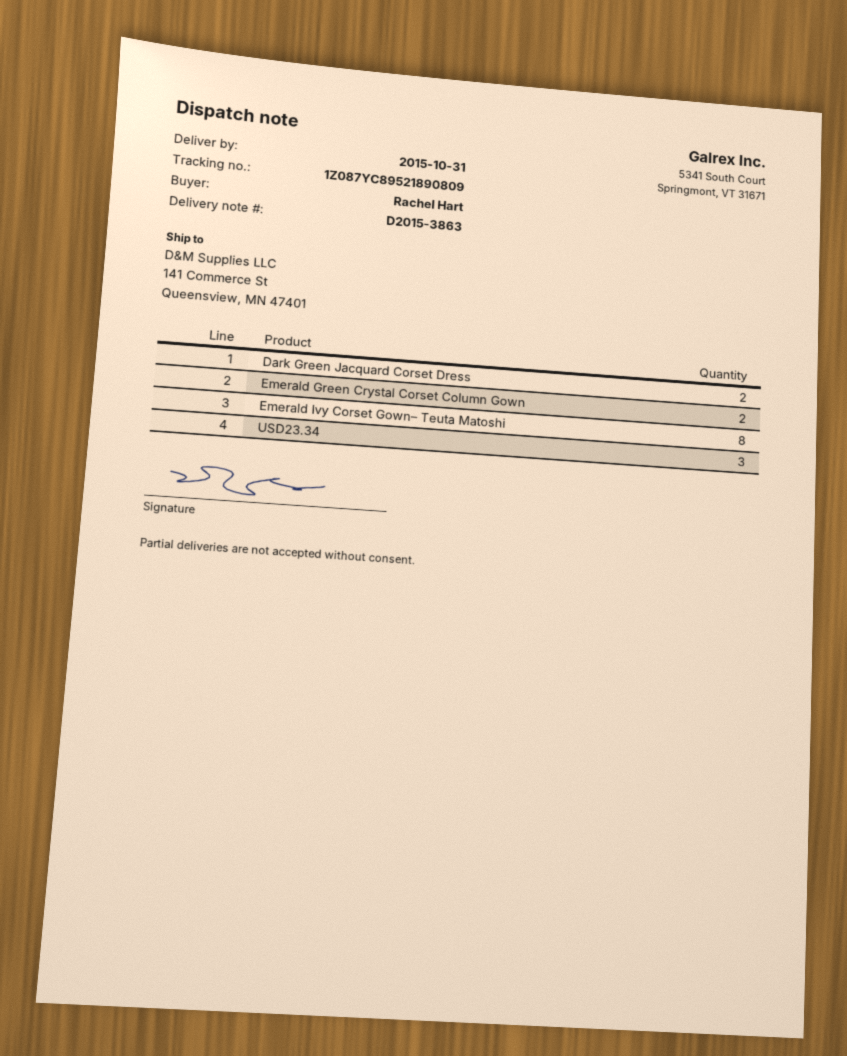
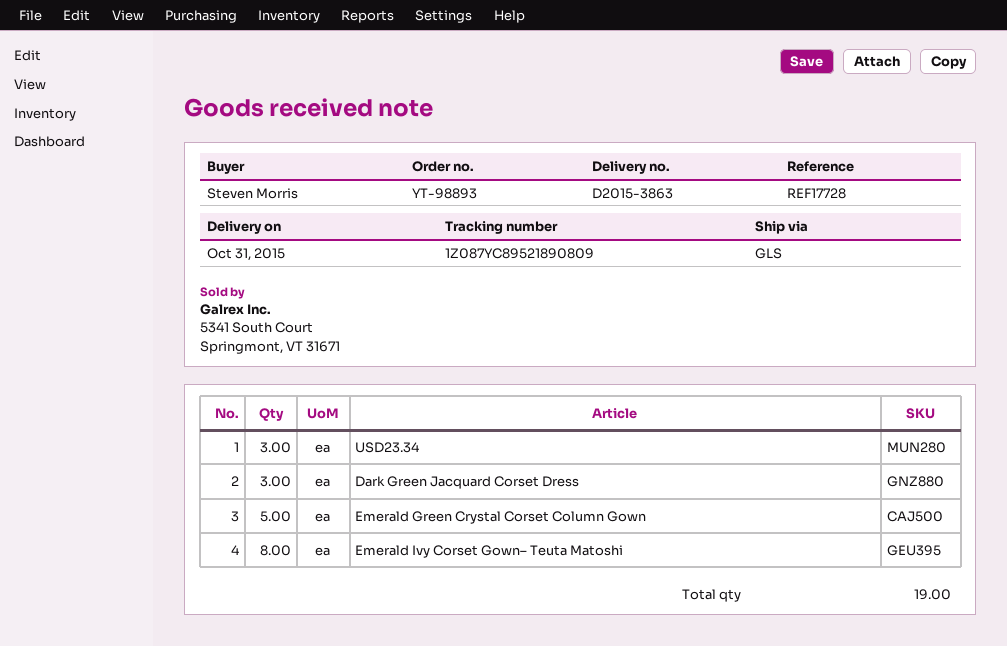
ordered by: Rachel Hart -> Steven Morris
Dark Green Jacquard Corset Dress: 2 -> 3
Emerald Green Crystal Corset Column Gown: 2 -> 5

